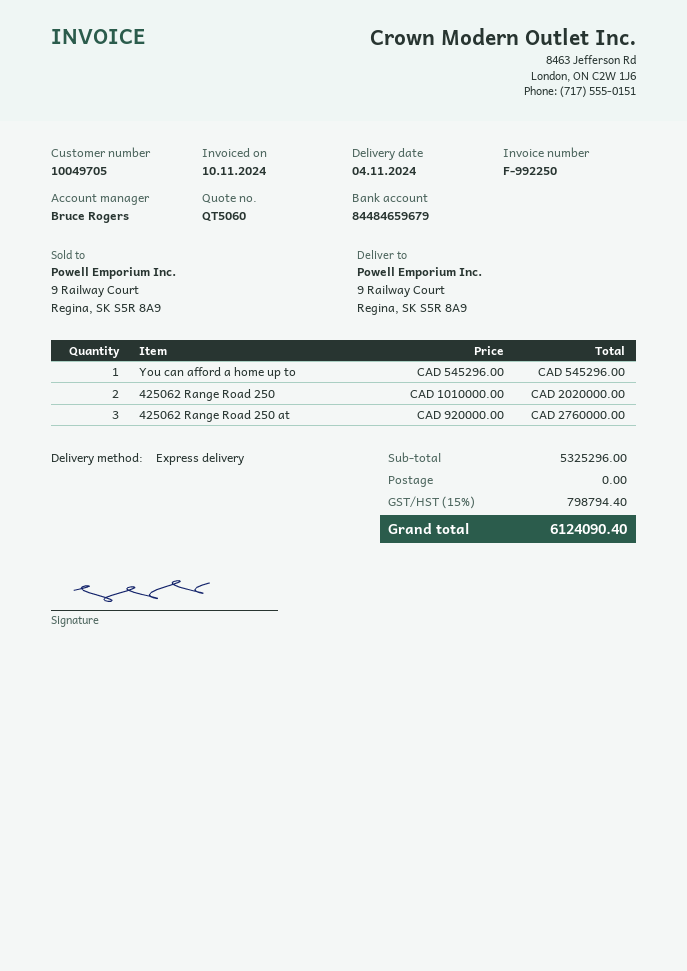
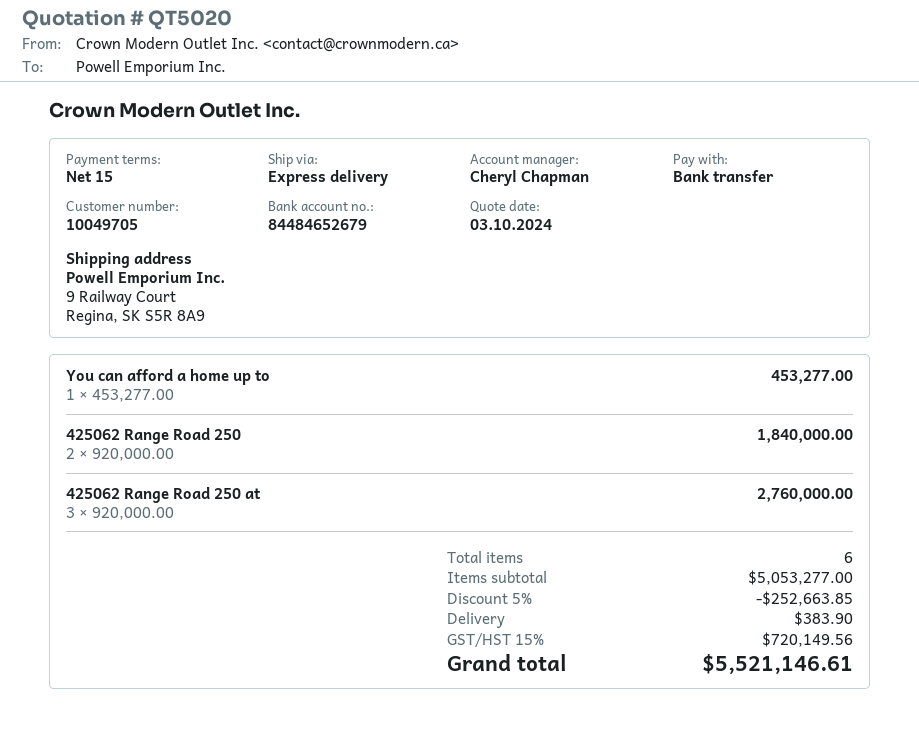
quote number: QT5060 -> QT5020
sales rep: Bruce Rogers -> Cheryl Chapman
bank account: 84484659679 -> 84484652679
You can afford a home up to: 1 x 545296.00 = 545296.00 -> 1 x 453277.00 = 453277.00
425062 Range Road 250: 2 x 1010000.00 = 2020000.00 -> 2 x 920000.00 = 1840000.00
subtotal: 5325296.00 -> 5053277.00
discount: none -> 5% = 252663.85
shipping: 0.00 -> 383.90
tax: 15% = 798794.40 -> 15% = 720149.56
total: 6124090.40 -> 5521146.61

